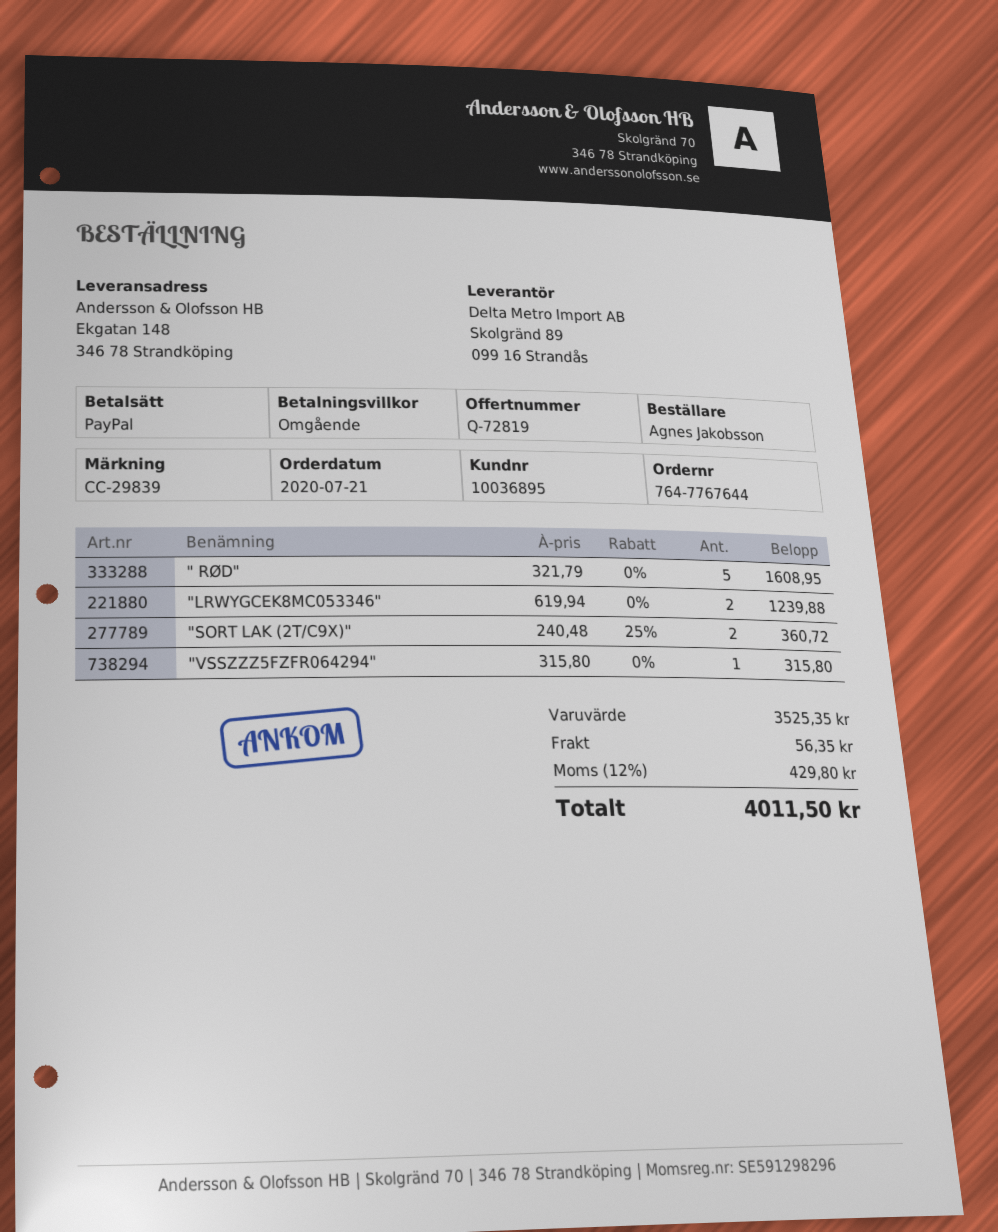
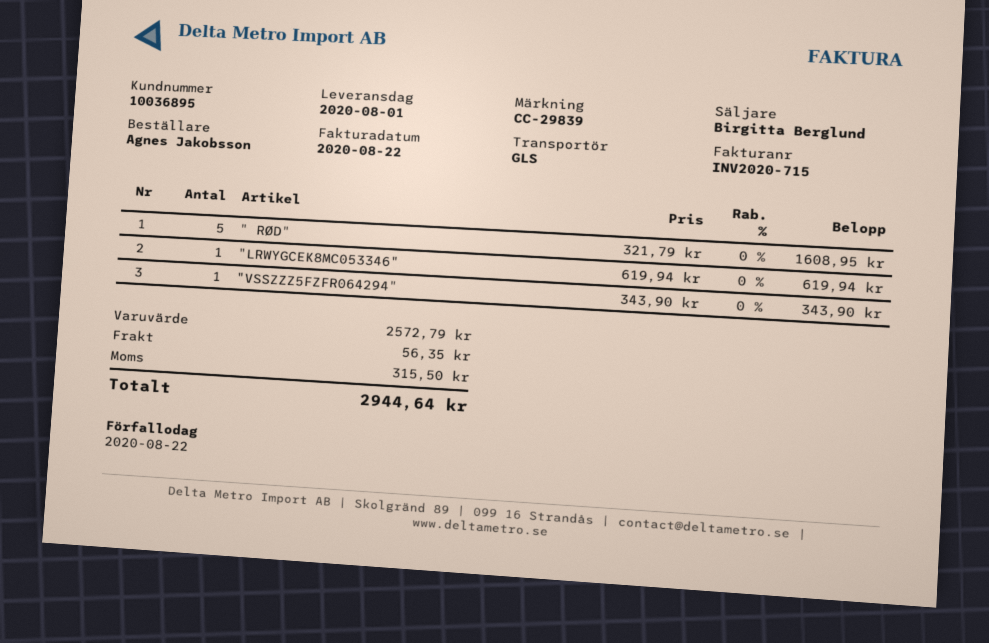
"LRWYGCEK8MC053346": 2 x 619.94 = 1239.88 -> 1 x 619.94 = 619.94
"SORT LAK (2T/C9X)": 2 x 240.48 - 25% = 360.72 -> none
"VSSZZZ5FZFR064294": 1 x 315.80 = 315.80 -> 1 x 343.90 = 343.90
subtotal: 3525.35 -> 2572.79
tax: 429.80 -> 315.50
total: 4011.50 -> 2944.64

